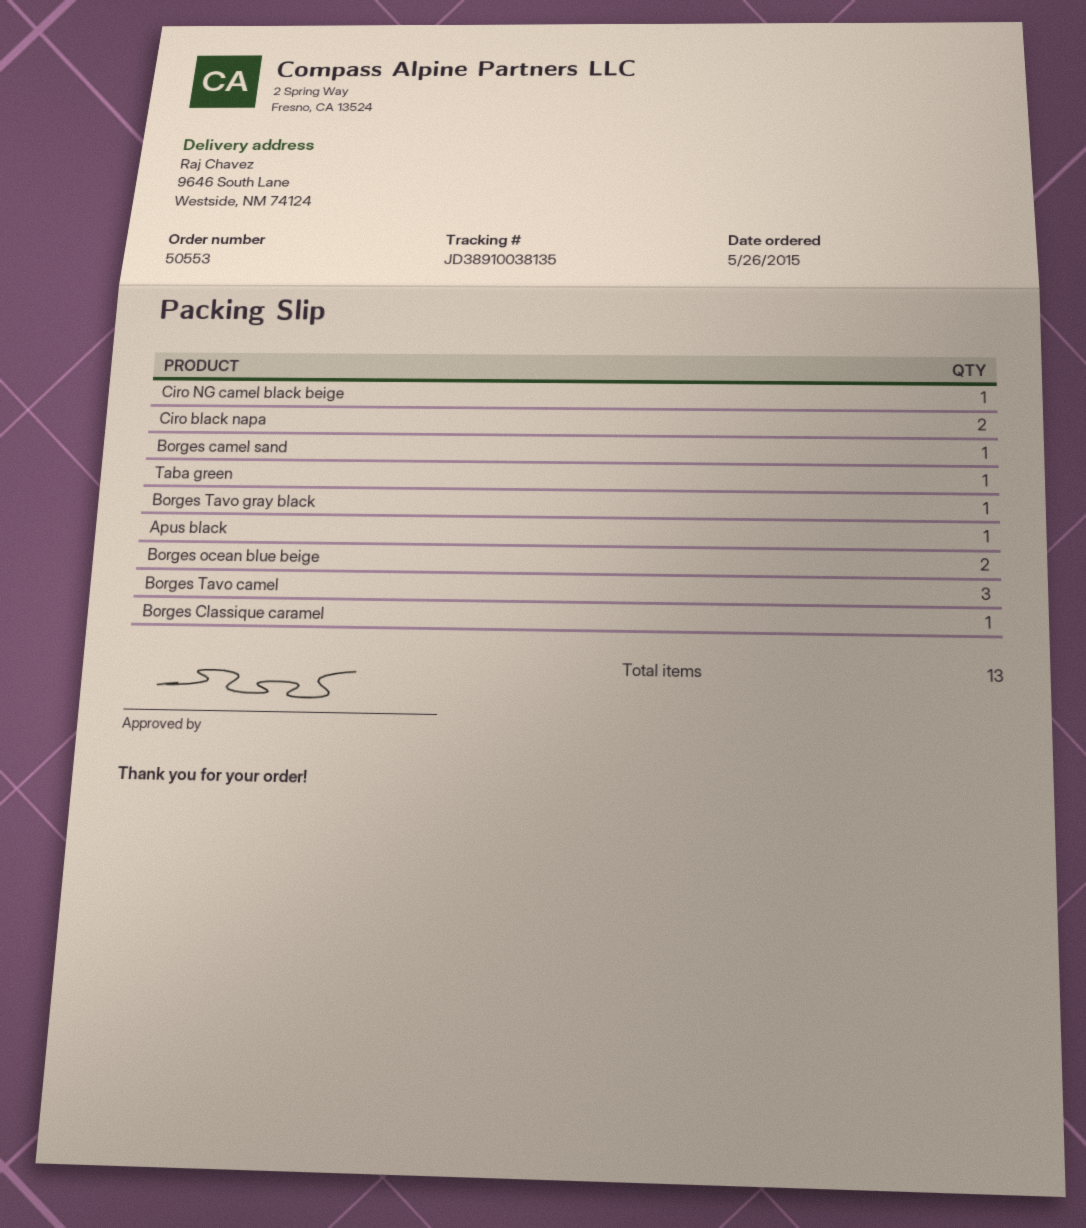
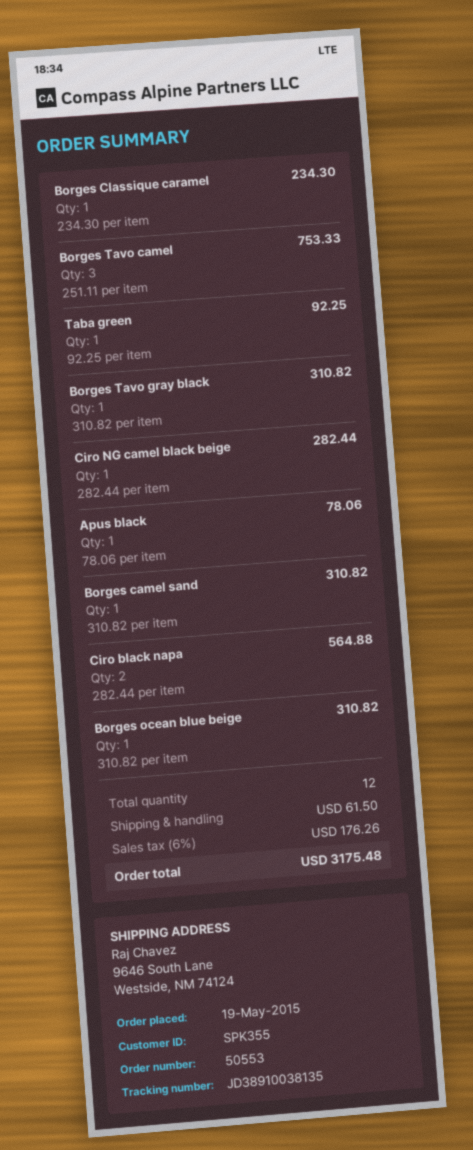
order date: 2015-05-26 -> 2015-05-19
Borges ocean blue beige: 2 -> 1
total quantity: 13 -> 12

